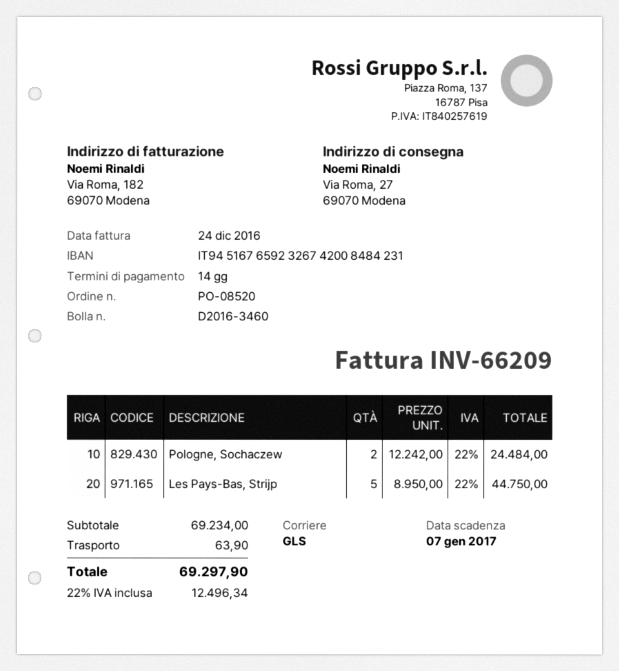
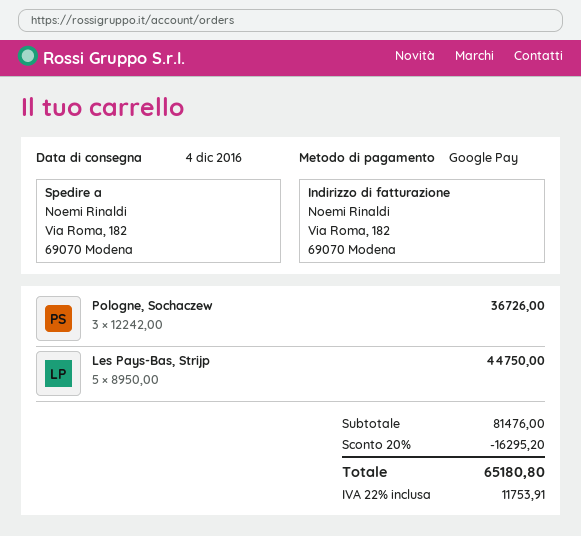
ship to: Via Roma, 27, 69070 Modena -> Via Roma, 182, 69070 Modena
Pologne, Sochaczew: 2 x 12242.00 = 24484.00 -> 3 x 12242.00 = 36726.00
subtotal: 69234.00 -> 81476.00
discount: none -> 20% = 16295.20
shipping: 63.90 -> none
tax: 22% = 12496.34 -> 22% = 11753.91
total: 69297.90 -> 65180.80

